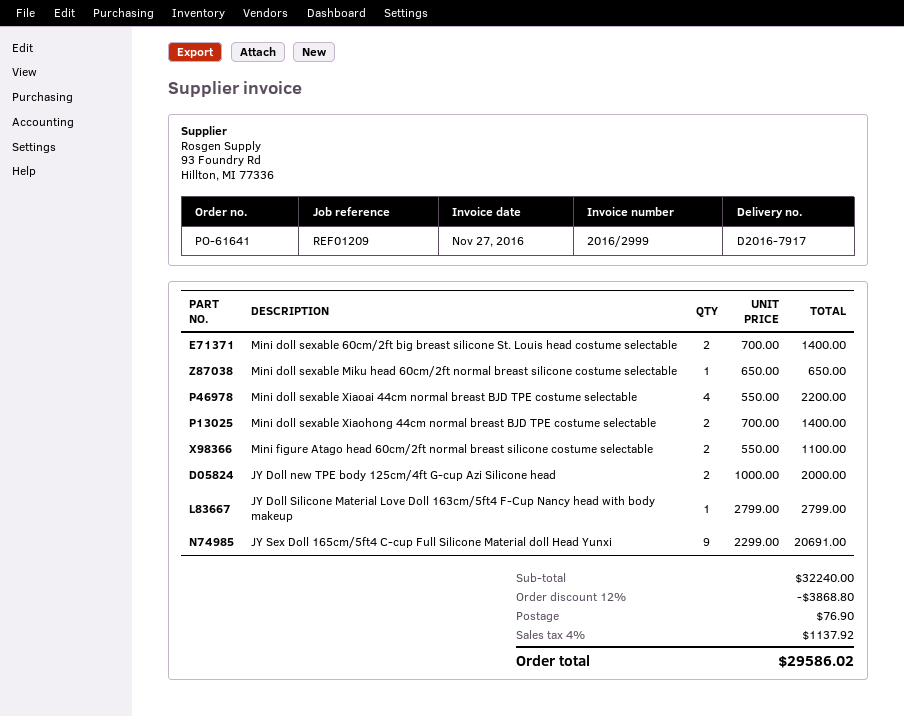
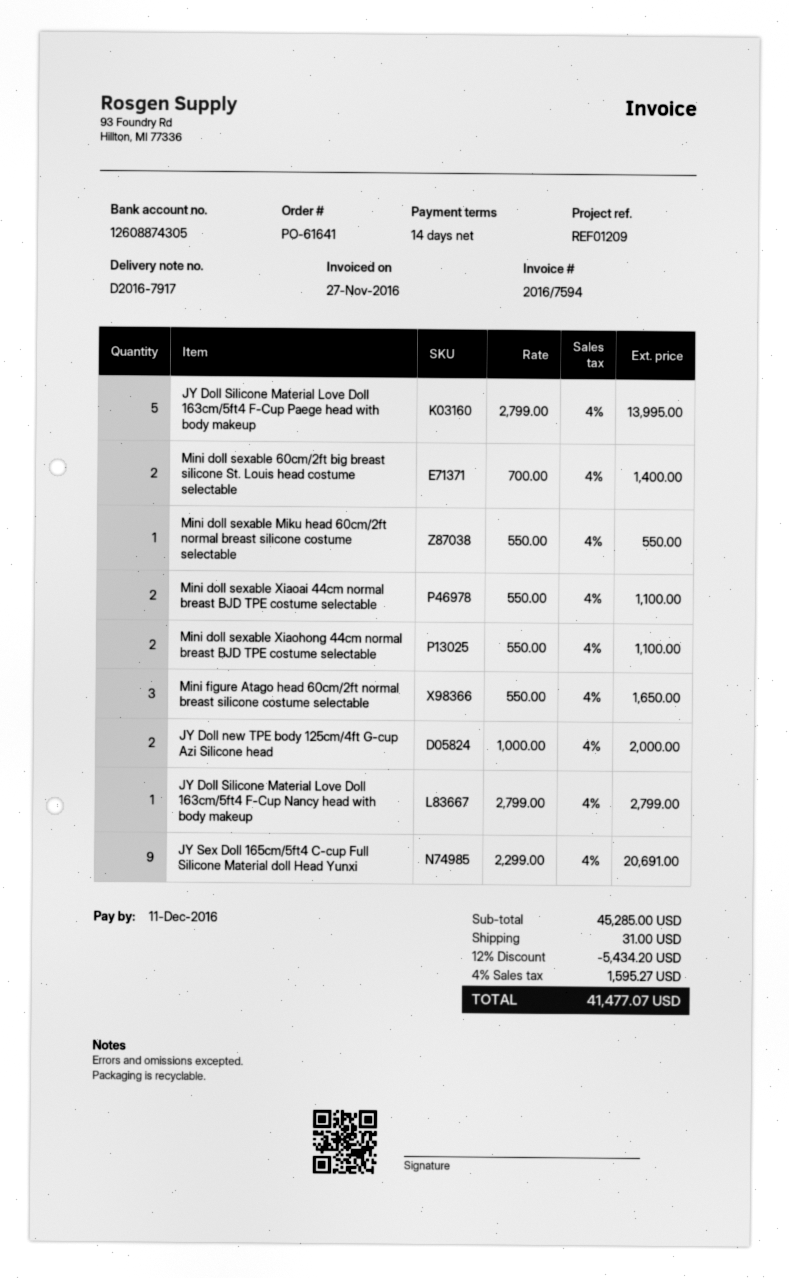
invoice number: 2016/2999 -> 2016/7594
Mini doll sexable Miku head 60cm/2ft normal breast silicone costume selectable: 1 x 650.00 = 650.00 -> 1 x 550.00 = 550.00
Mini doll sexable Xiaoai 44cm normal breast BJD TPE costume selectable: 4 x 550.00 = 2200.00 -> 2 x 550.00 = 1100.00
Mini doll sexable Xiaohong 44cm normal breast BJD TPE costume selectable: 2 x 700.00 = 1400.00 -> 2 x 550.00 = 1100.00
Mini figure Atago head 60cm/2ft normal breast silicone costume selectable: 2 x 550.00 = 1100.00 -> 3 x 550.00 = 1650.00
JY Doll Silicone Material Love Doll 163cm/5ft4 F-Cup Paege head with body makeup: none -> 5 x 2799.00 = 13995.00
subtotal: 32240.00 -> 45285.00
discount: 12% = 3868.80 -> 12% = 5434.20
shipping: 76.90 -> 31.00
tax: 4% = 1137.92 -> 4% = 1595.27
total: 29586.02 -> 41477.07

